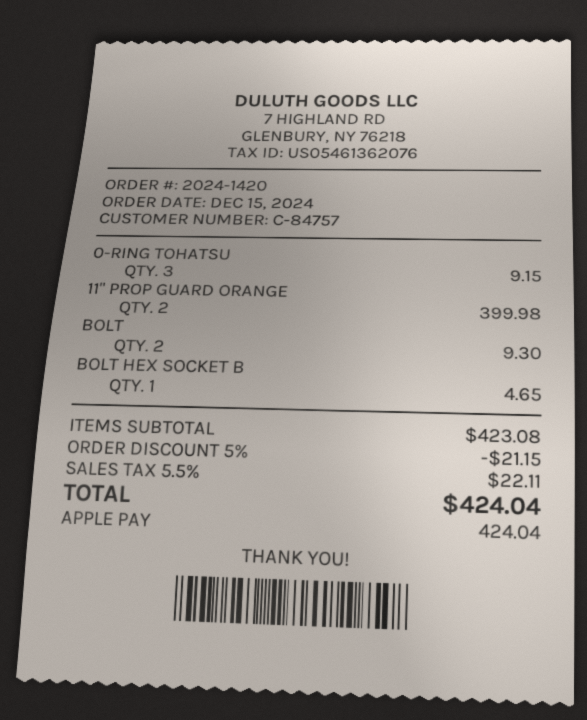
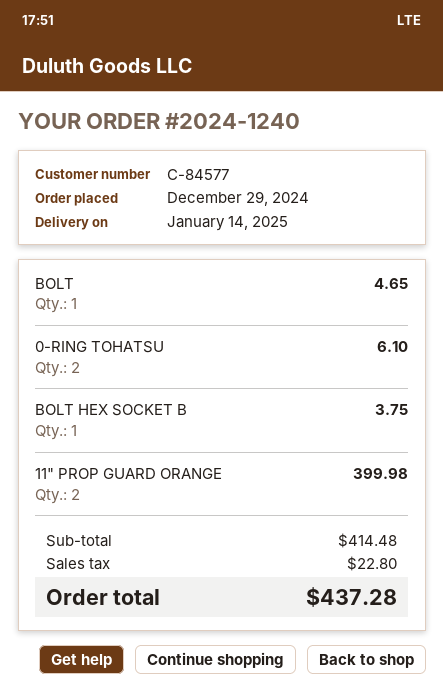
order number: 2024-1420 -> 2024-1240
order date: 2024-12-15 -> 2024-12-29
customer number: C-84757 -> C-84577
0-RING TOHATSU: 3 for 9.15 -> 2 for 6.10
BOLT: 2 for 9.30 -> 1 for 4.65
BOLT HEX SOCKET B: 1 for 4.65 -> 1 for 3.75
subtotal: 423.08 -> 414.48
discount: 5% = 21.15 -> none
tax: 22.11 -> 22.80
total: 424.04 -> 437.28

